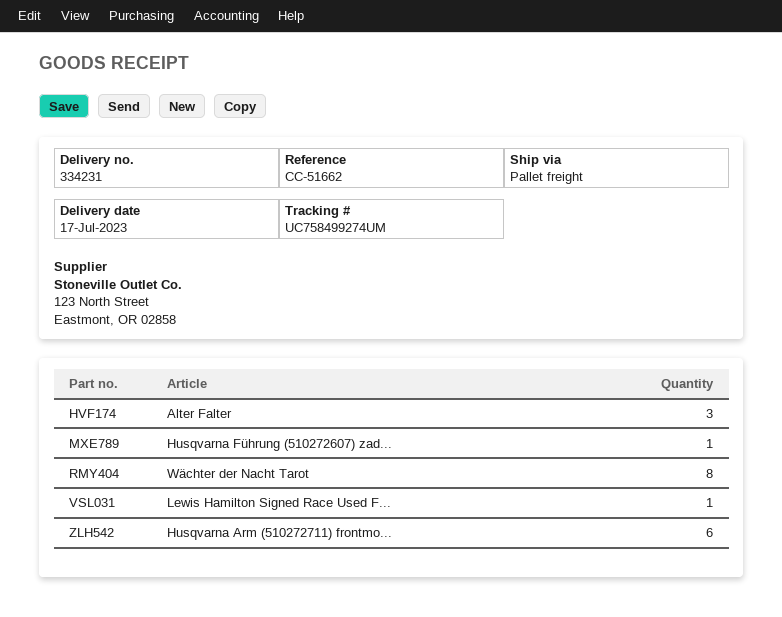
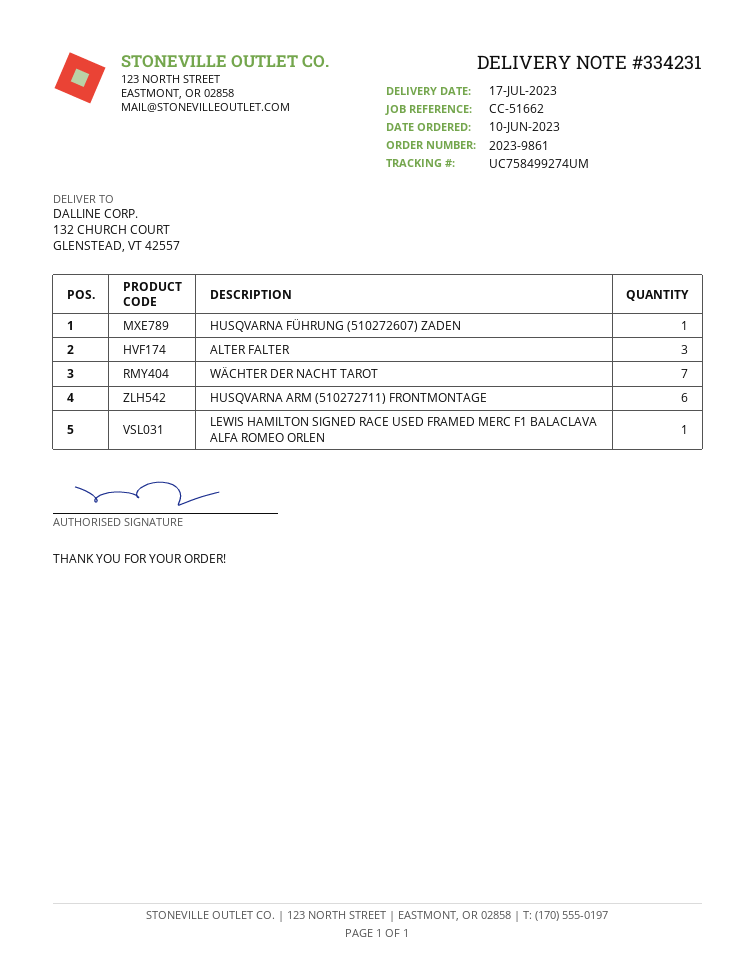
Wächter der Nacht Tarot: 8 -> 7

